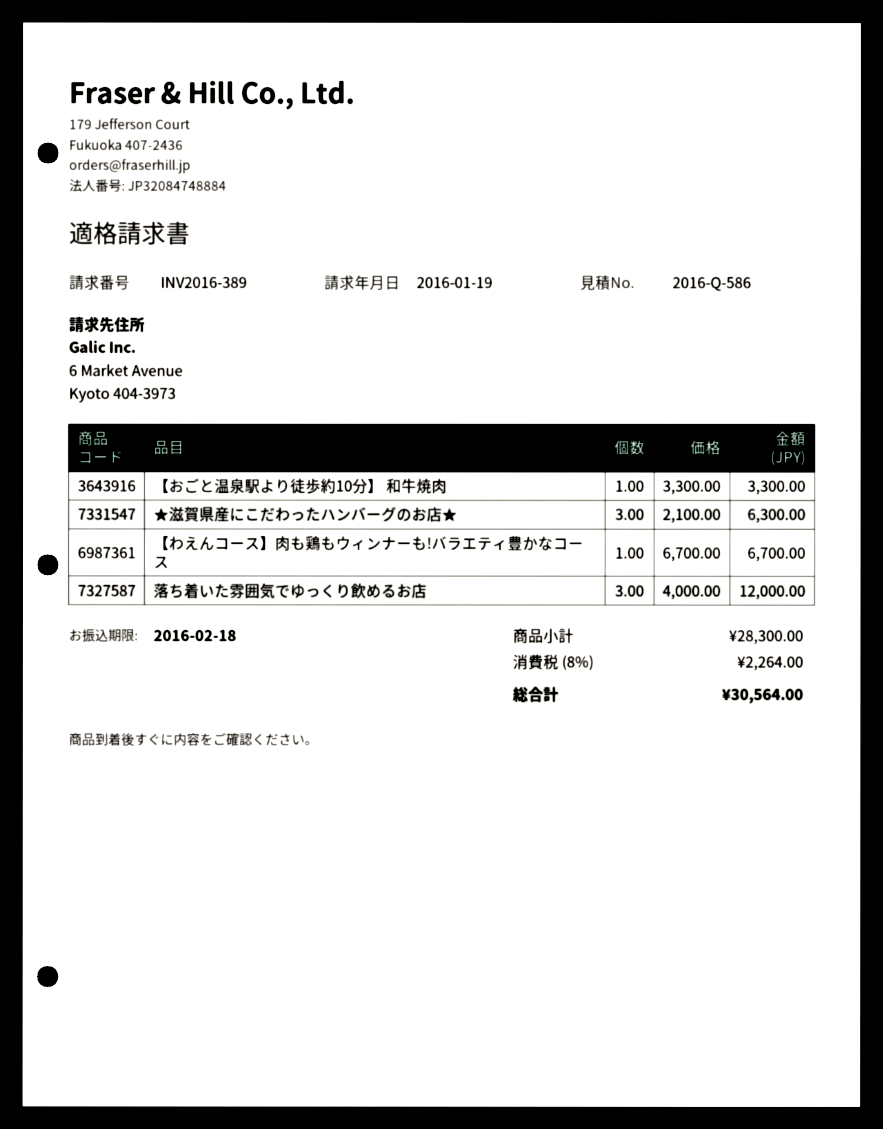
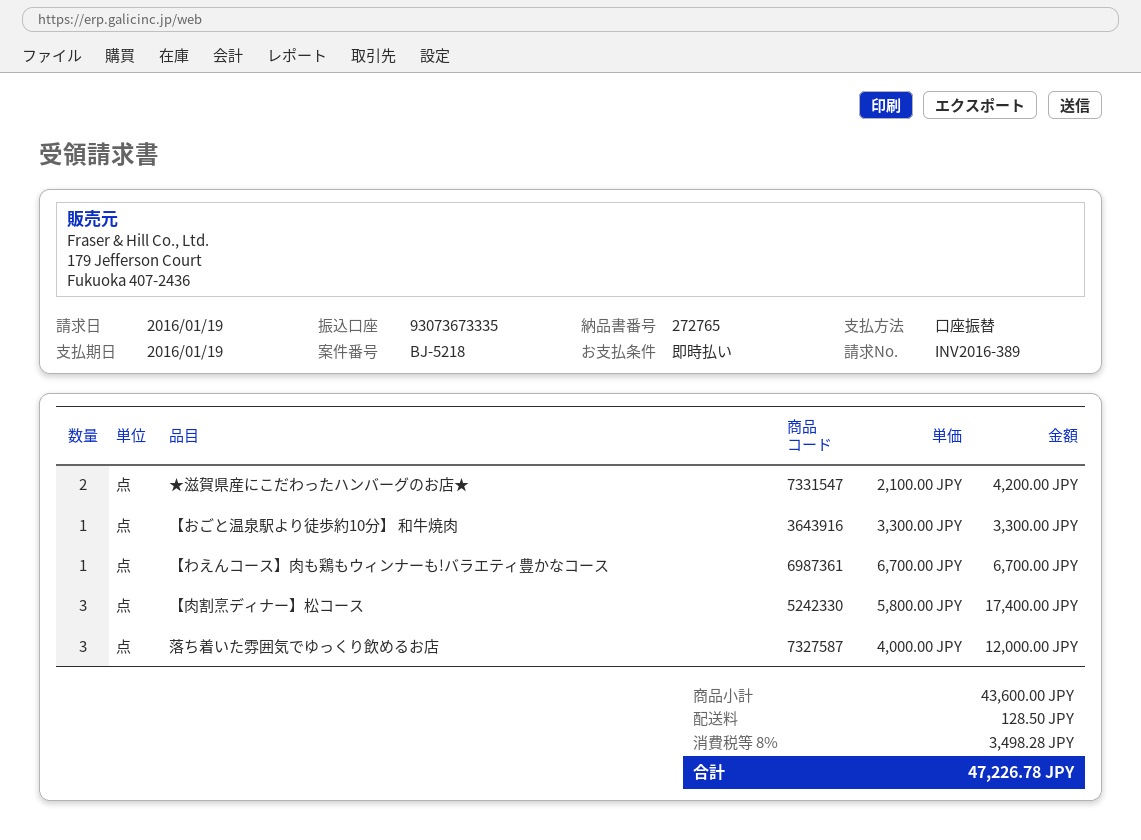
due date: 2016-02-18 -> 2016-01-19
★滋賀県産にこだわったハンバーグのお店★: 3 x 2100.00 = 6300.00 -> 2 x 2100.00 = 4200.00
【肉割烹ディナー】松コース: none -> 3 x 5800.00 = 17400.00
subtotal: 28300.00 -> 43600.00
shipping: none -> 128.50
tax: 8% = 2264.00 -> 8% = 3498.28
total: 30564.00 -> 47226.78

